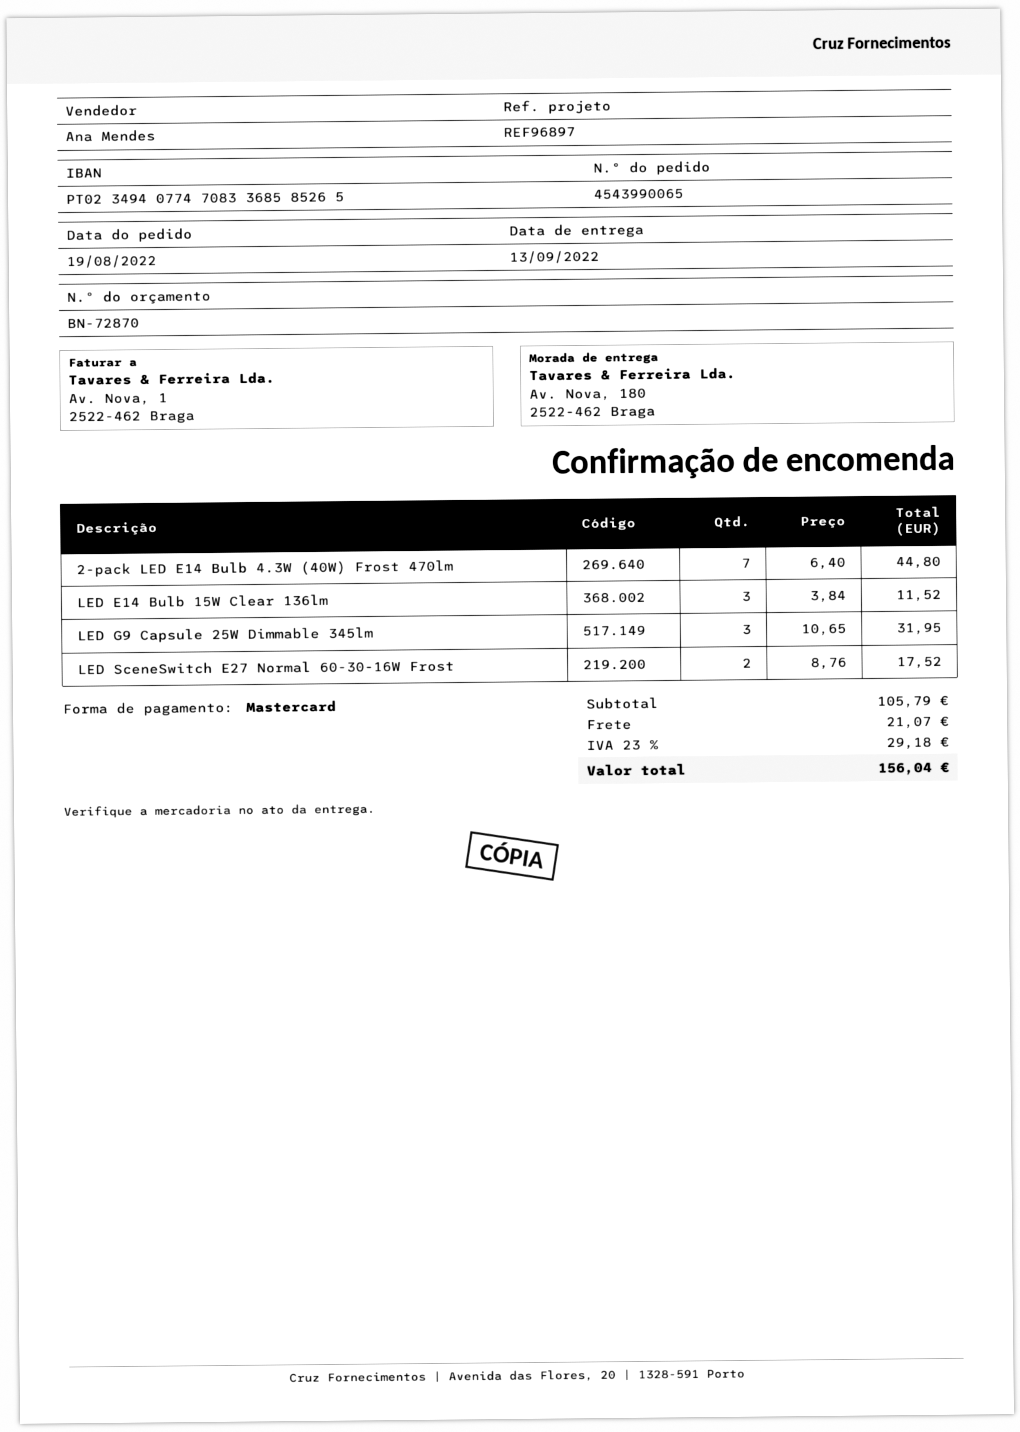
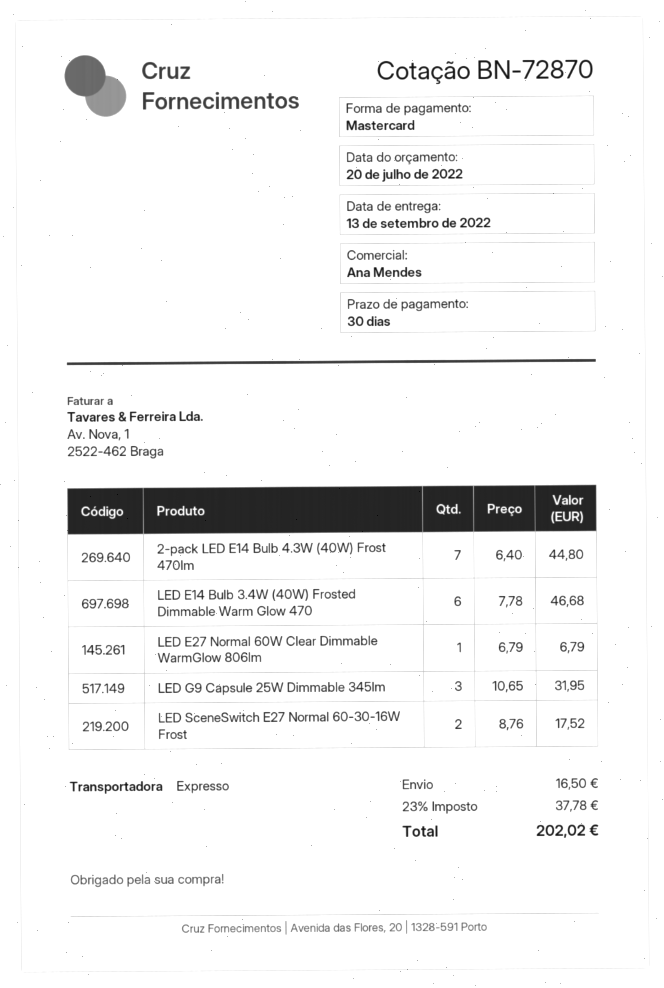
LED E14 Bulb 15W Clear 136lm: 3 x 3.84 = 11.52 -> none
LED E14 Bulb 3.4W (40W) Frosted Dimmable Warm Glow 470: none -> 6 x 7.78 = 46.68
LED E27 Normal 60W Clear Dimmable WarmGlow 806lm: none -> 1 x 6.79 = 6.79
shipping: 21.07 -> 16.50
tax: 23% = 29.18 -> 23% = 37.78
total: 156.04 -> 202.02

